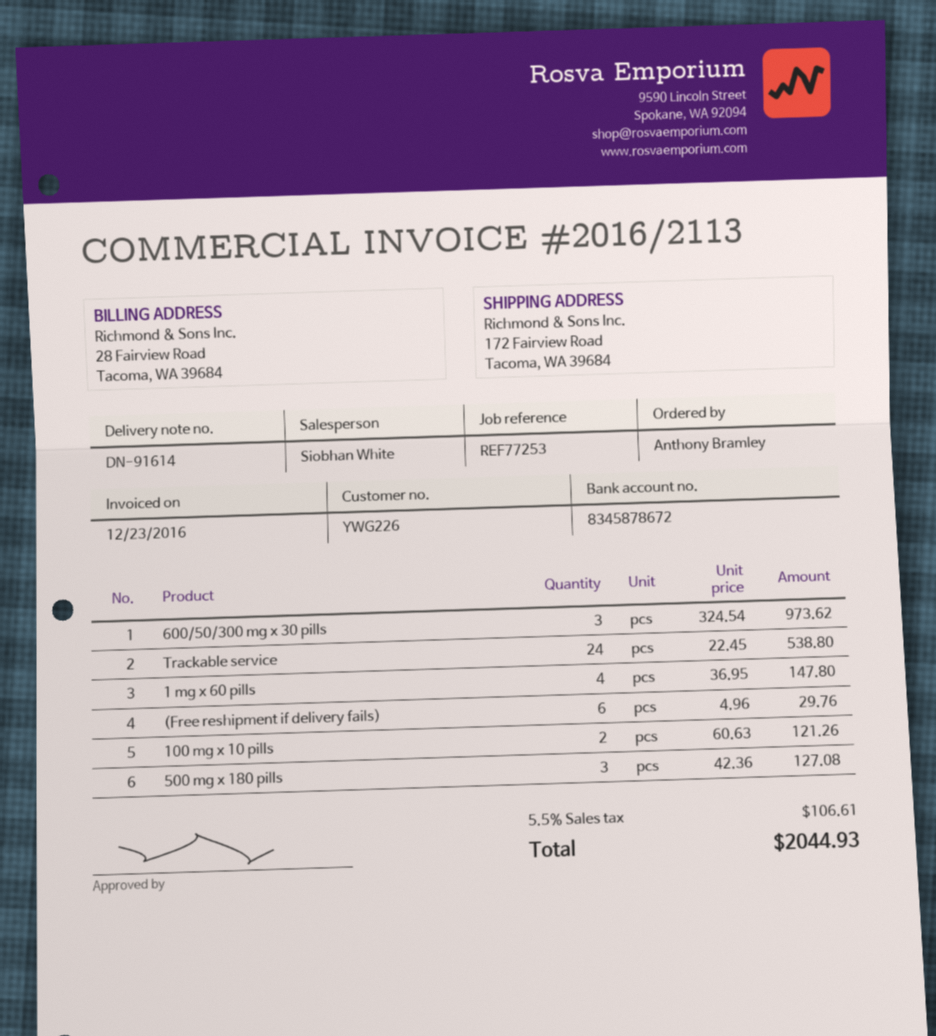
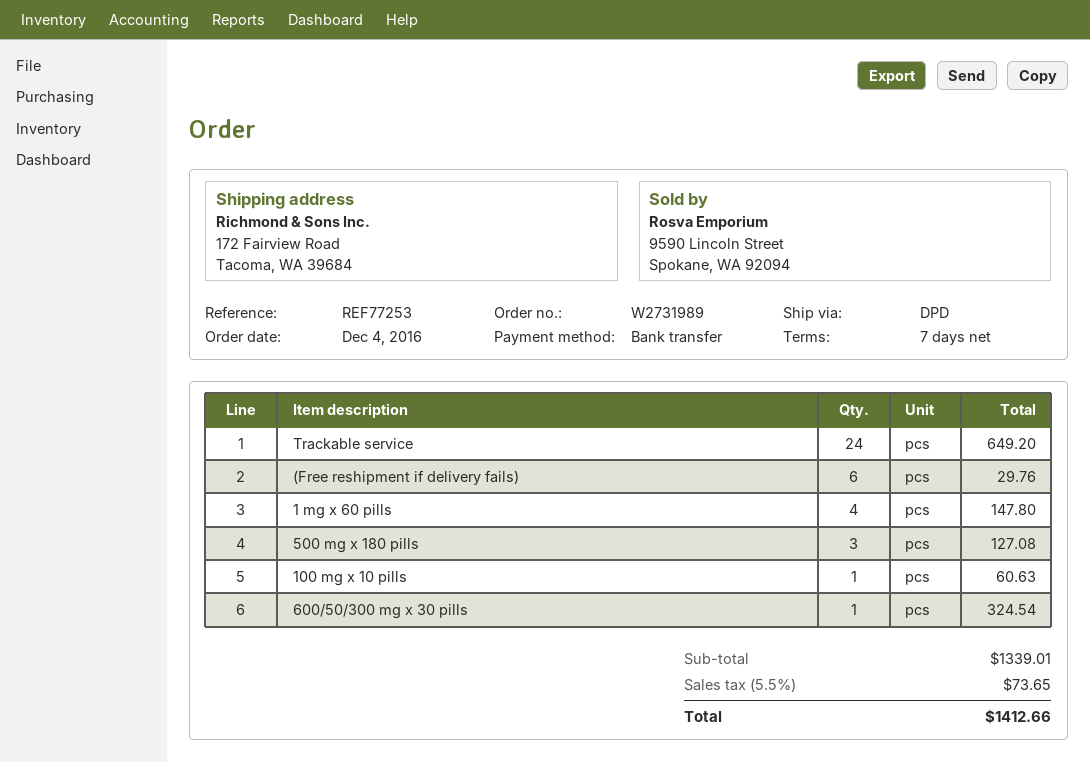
600/50/300 mg x 30 pills: 3 for 973.62 -> 1 for 324.54
Trackable service: 24 for 538.80 -> 24 for 649.20
100 mg x 10 pills: 2 for 121.26 -> 1 for 60.63
tax: 5.5% = 106.61 -> 5.5% = 73.65
total: 2044.93 -> 1412.66

